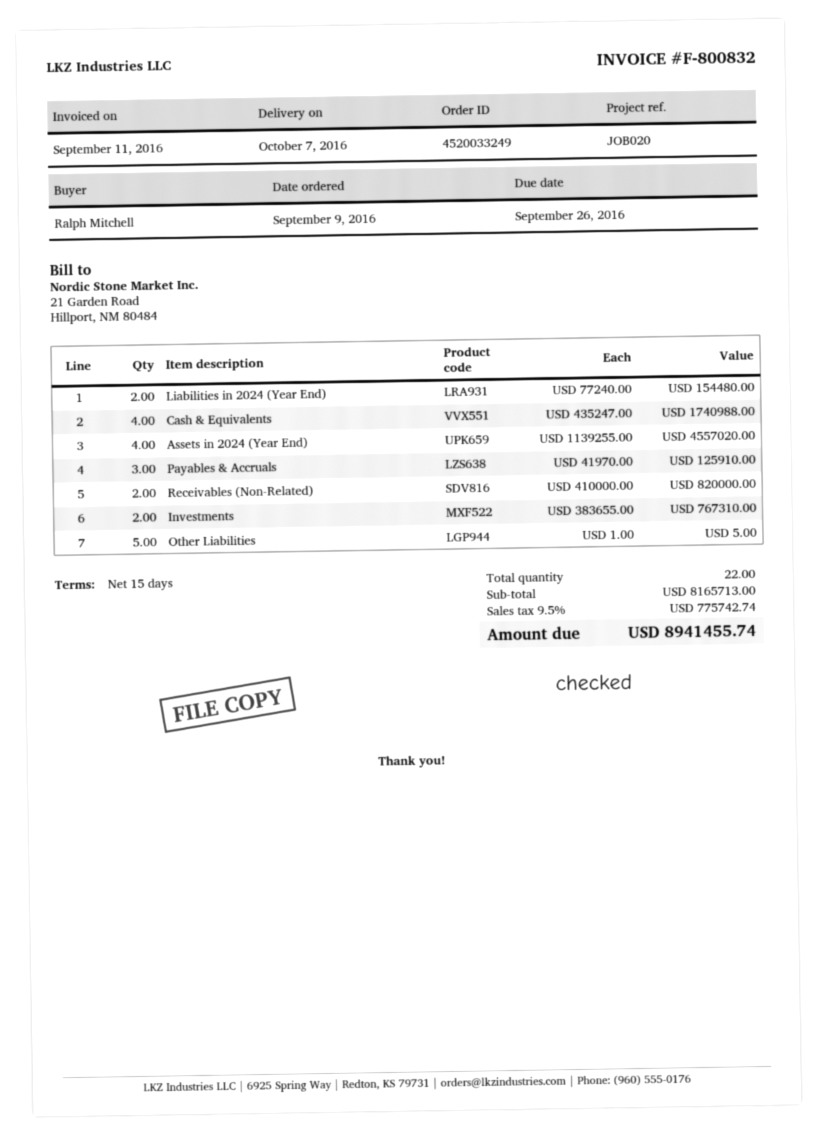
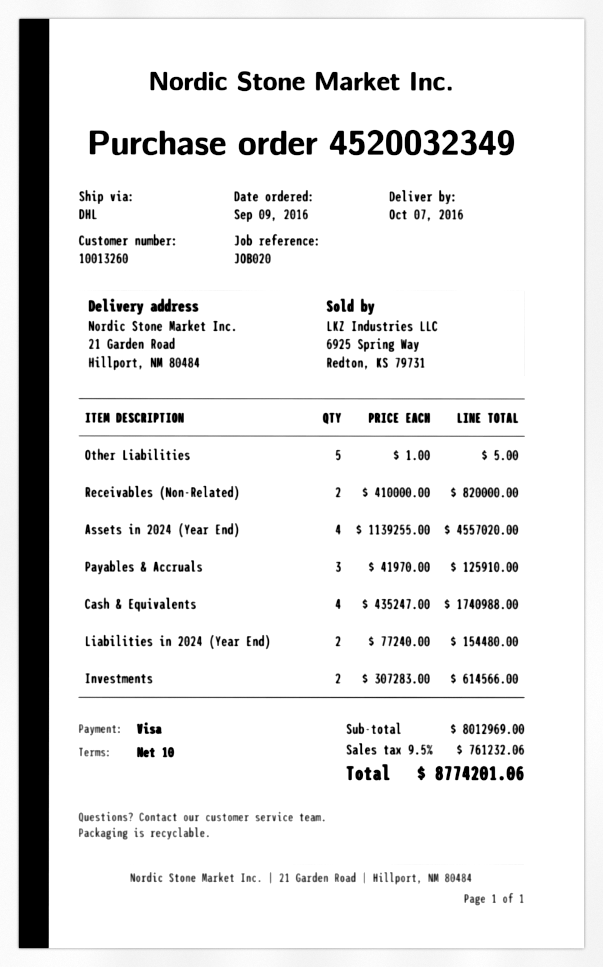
order number: 4520033249 -> 4520032349
payment terms: 15 days -> 10 days
Investments: 2 x 383655.00 = 767310.00 -> 2 x 307283.00 = 614566.00
subtotal: 8165713.00 -> 8012969.00
tax: 9.5% = 775742.74 -> 9.5% = 761232.06
total: 8941455.74 -> 8774201.06

